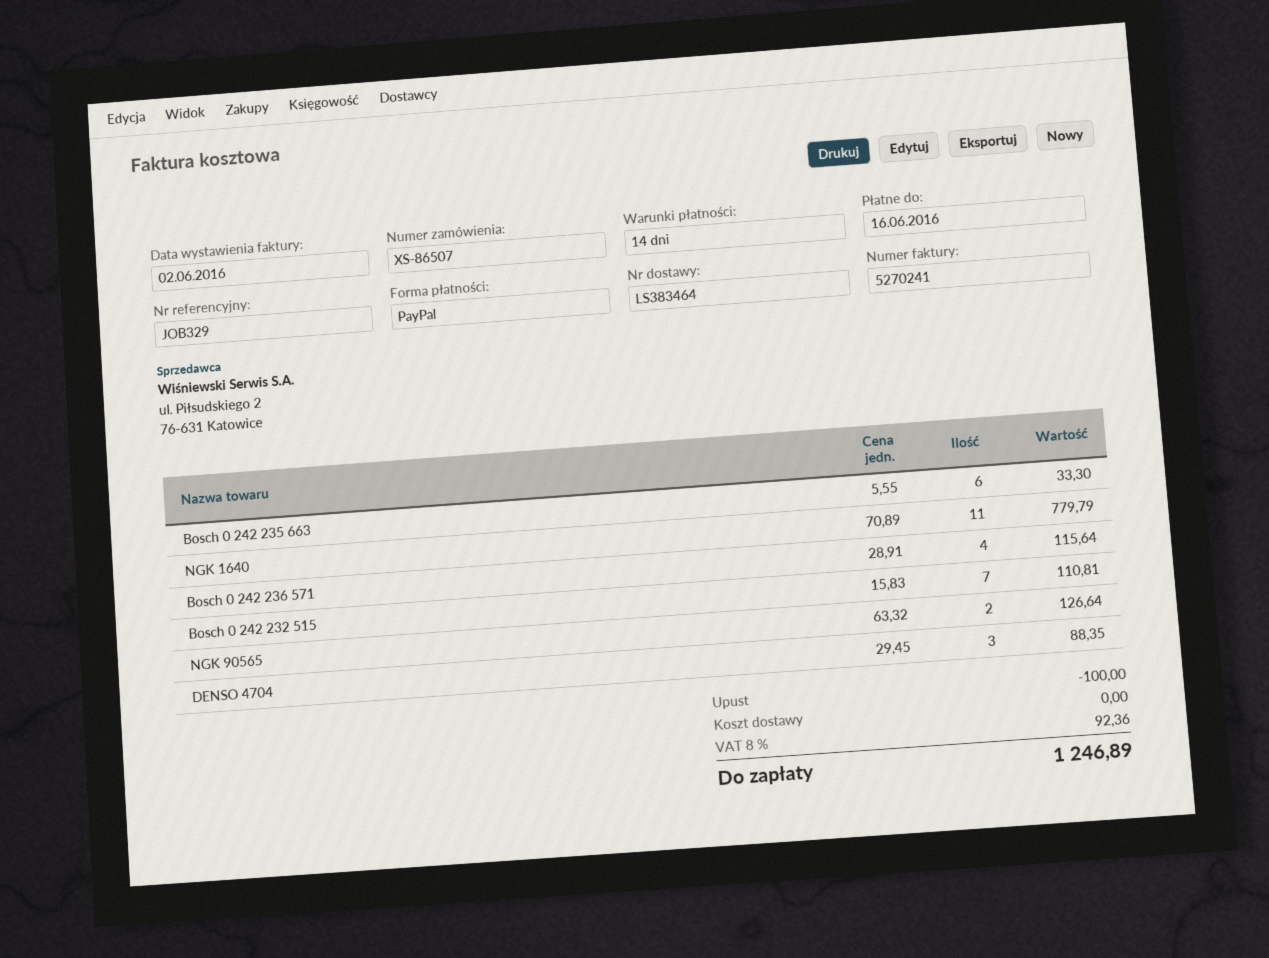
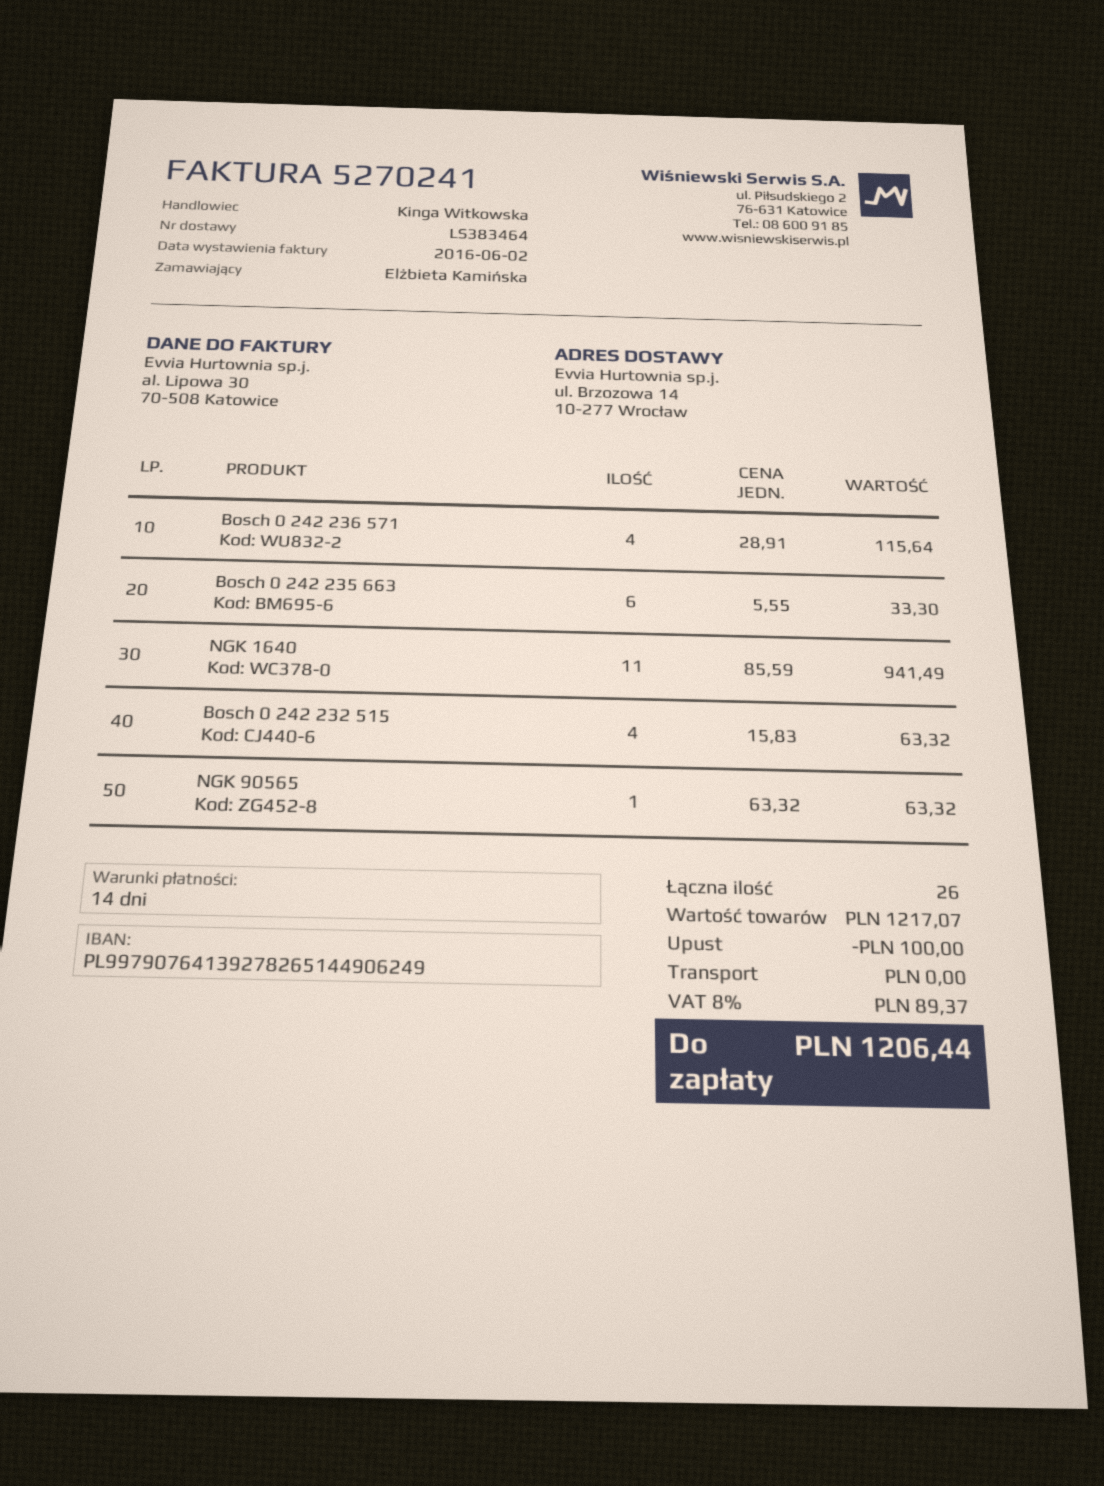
NGK 1640: 11 x 70.89 = 779.79 -> 11 x 85.59 = 941.49
Bosch 0 242 232 515: 7 x 15.83 = 110.81 -> 4 x 15.83 = 63.32
NGK 90565: 2 x 63.32 = 126.64 -> 1 x 63.32 = 63.32
DENSO 4704: 3 x 29.45 = 88.35 -> none
tax: 8% = 92.36 -> 8% = 89.37
total: 1246.89 -> 1206.44

